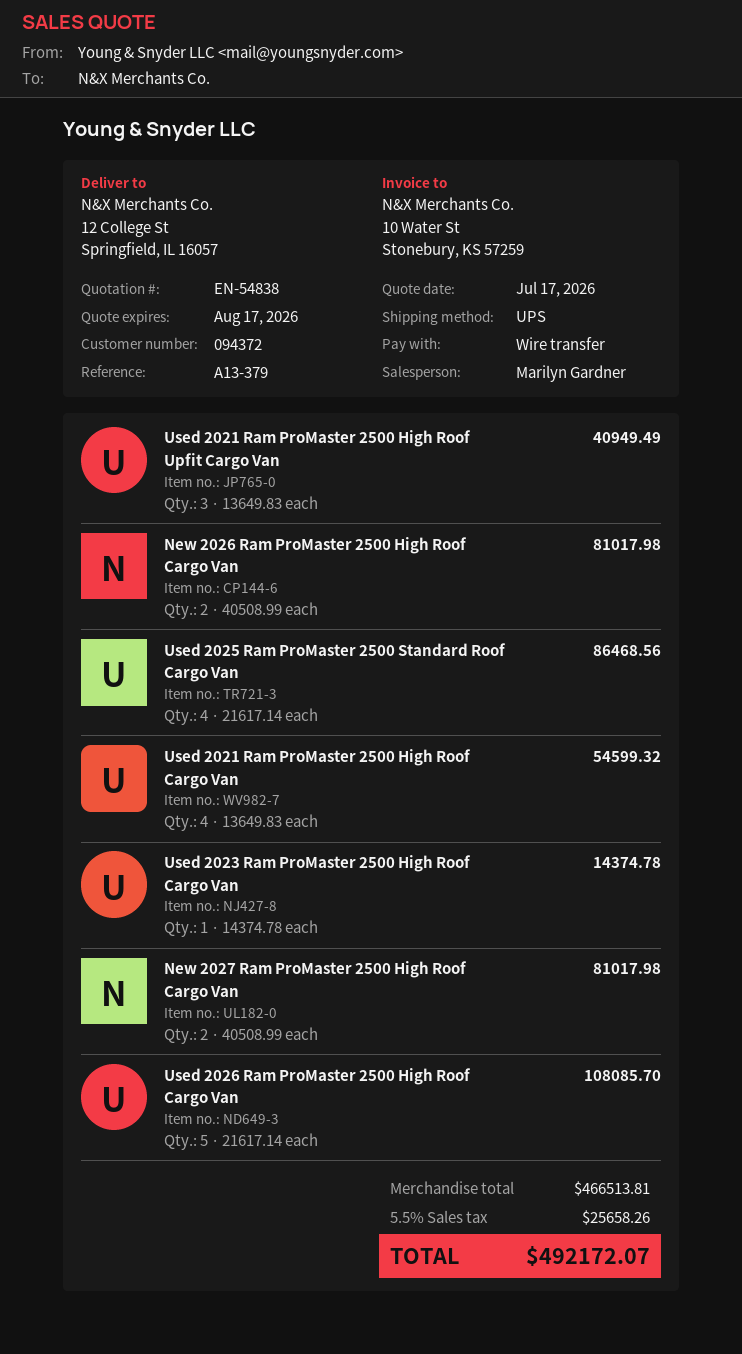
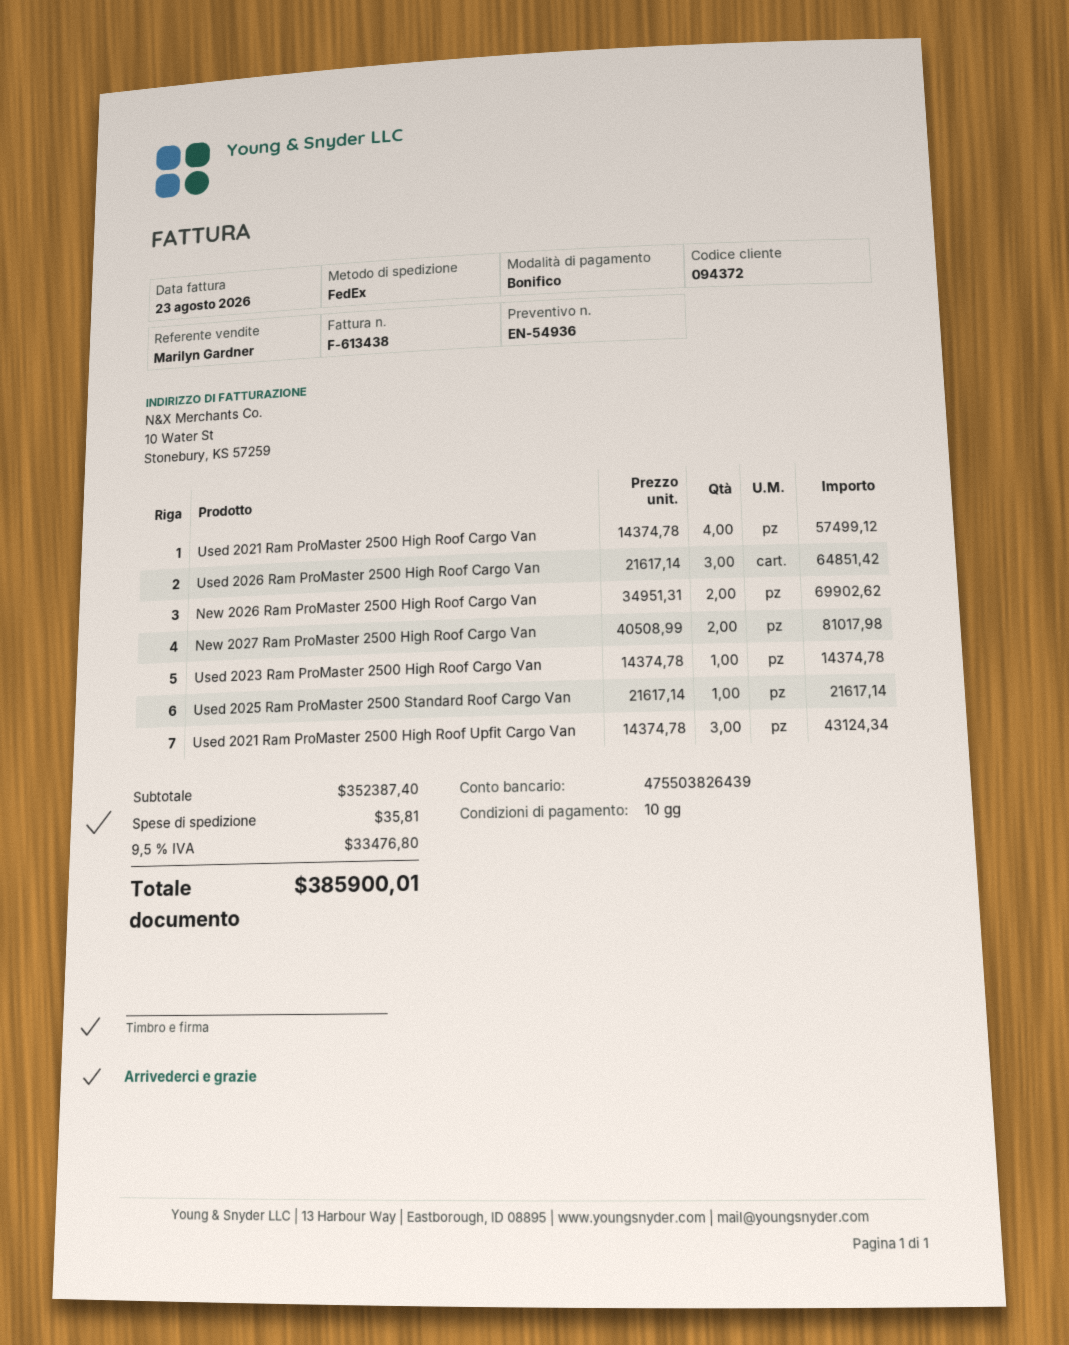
quote number: EN-54838 -> EN-54936
shipping method: UPS -> FedEx
Used 2021 Ram ProMaster 2500 High Roof Upfit Cargo Van: 3 x 13649.83 = 40949.49 -> 3 x 14374.78 = 43124.34
New 2026 Ram ProMaster 2500 High Roof Cargo Van: 2 x 40508.99 = 81017.98 -> 2 x 34951.31 = 69902.62
Used 2025 Ram ProMaster 2500 Standard Roof Cargo Van: 4 x 21617.14 = 86468.56 -> 1 x 21617.14 = 21617.14
Used 2021 Ram ProMaster 2500 High Roof Cargo Van: 4 x 13649.83 = 54599.32 -> 4 x 14374.78 = 57499.12
Used 2026 Ram ProMaster 2500 High Roof Cargo Van: 5 x 21617.14 = 108085.70 -> 3 x 21617.14 = 64851.42
subtotal: 466513.81 -> 352387.40
shipping: none -> 35.81
tax: 5.5% = 25658.26 -> 9.5% = 33476.80
total: 492172.07 -> 385900.01

